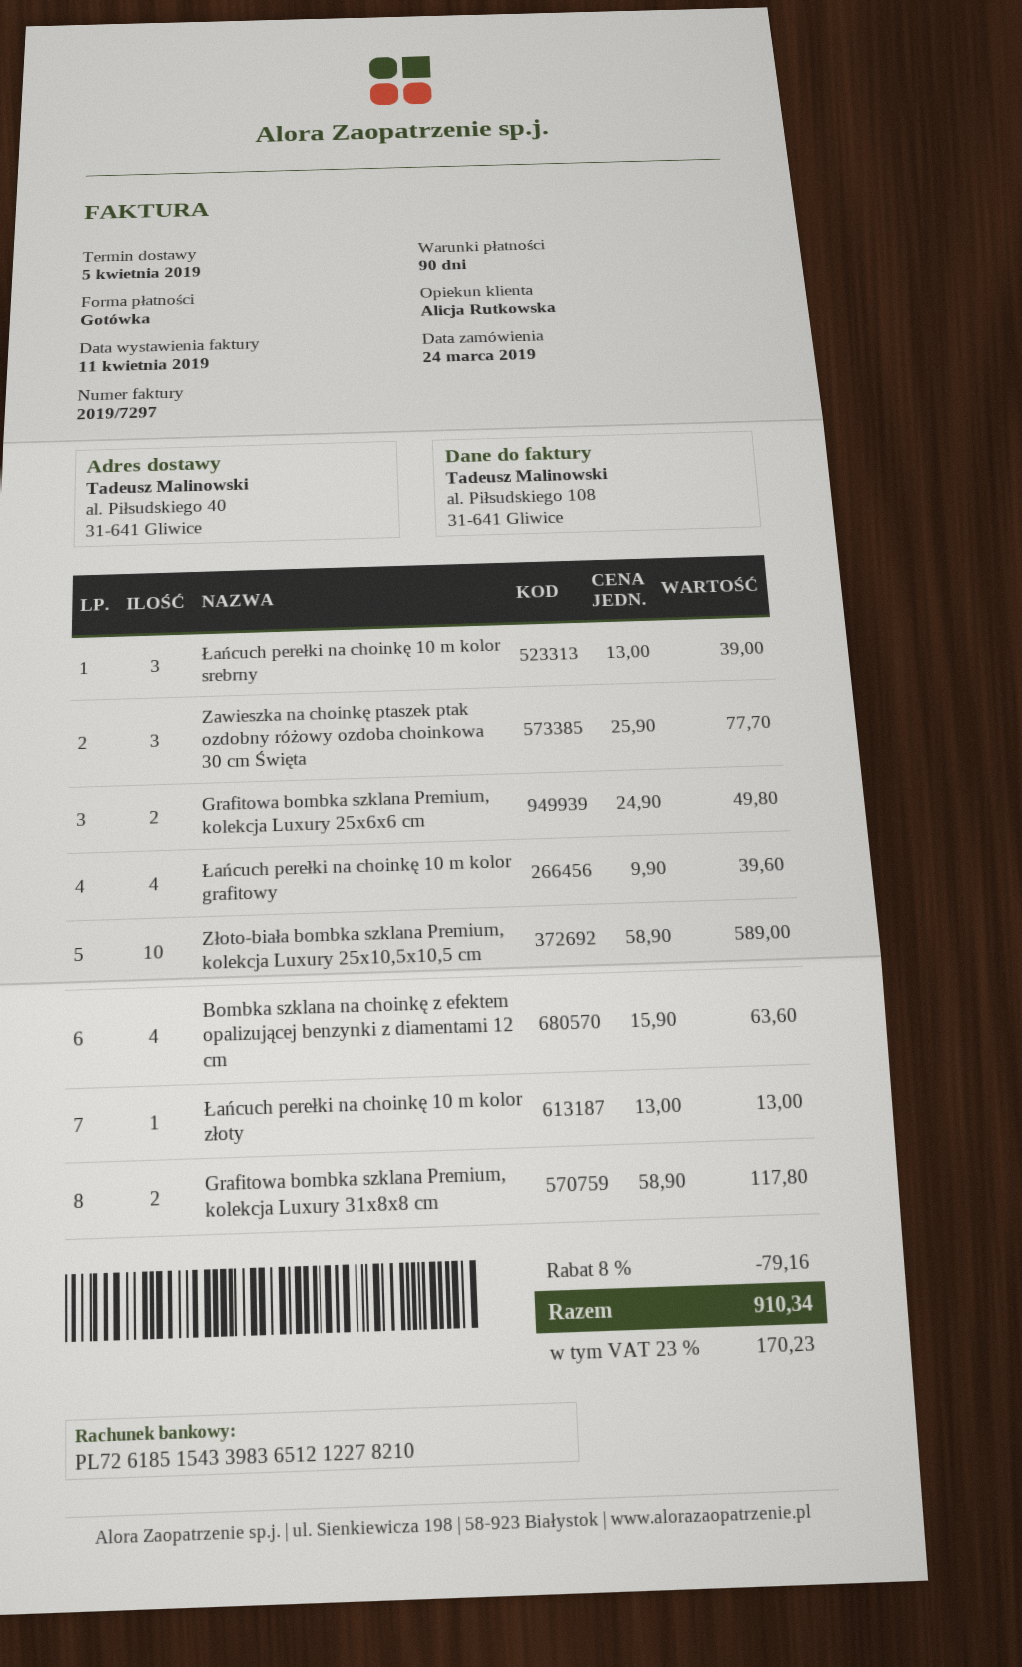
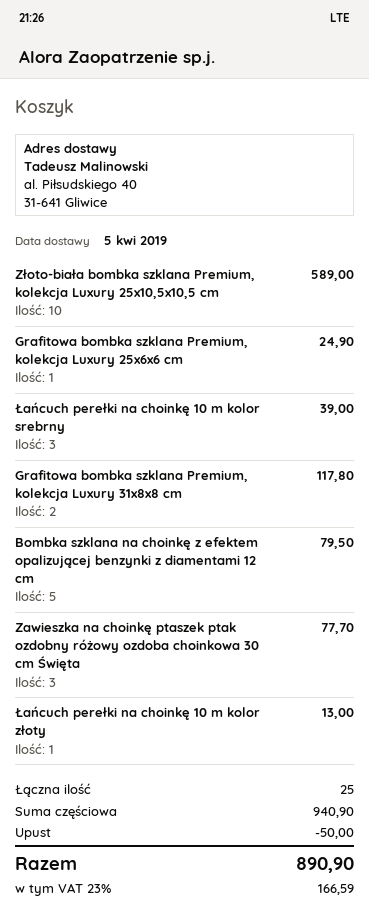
Grafitowa bombka szklana Premium, kolekcja Luxury 25x6x6 cm: 2 for 49.80 -> 1 for 24.90
Łańcuch perełki na choinkę 10 m kolor grafitowy: 4 for 39.60 -> none
Bombka szklana na choinkę z efektem opalizującej benzynki z diamentami 12 cm: 4 for 63.60 -> 5 for 79.50
discount: 79.16 -> 50.00
tax: 23% = 170.23 -> 23% = 166.59
total: 910.34 -> 890.90

